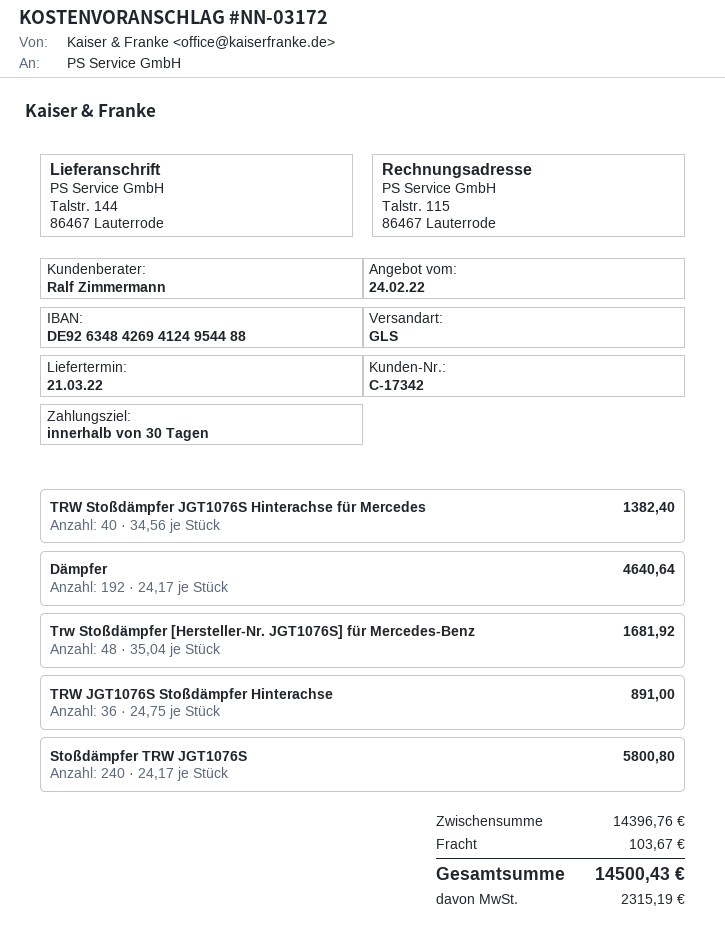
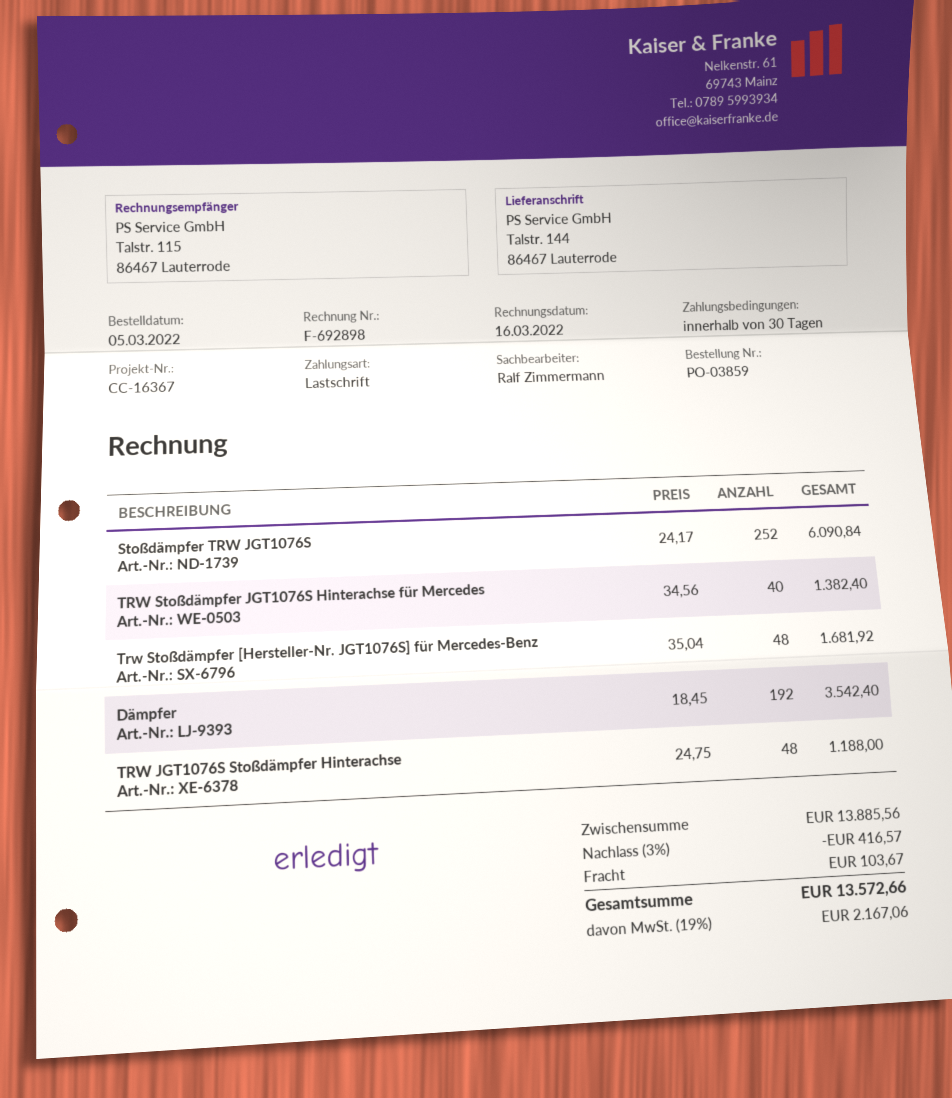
Dämpfer: 192 x 24.17 = 4640.64 -> 192 x 18.45 = 3542.40
TRW JGT1076S Stoßdämpfer Hinterachse: 36 x 24.75 = 891.00 -> 48 x 24.75 = 1188.00
Stoßdämpfer TRW JGT1076S: 240 x 24.17 = 5800.80 -> 252 x 24.17 = 6090.84
subtotal: 14396.76 -> 13885.56
discount: none -> 3% = 416.57
tax: 2315.19 -> 2167.06
total: 14500.43 -> 13572.66

